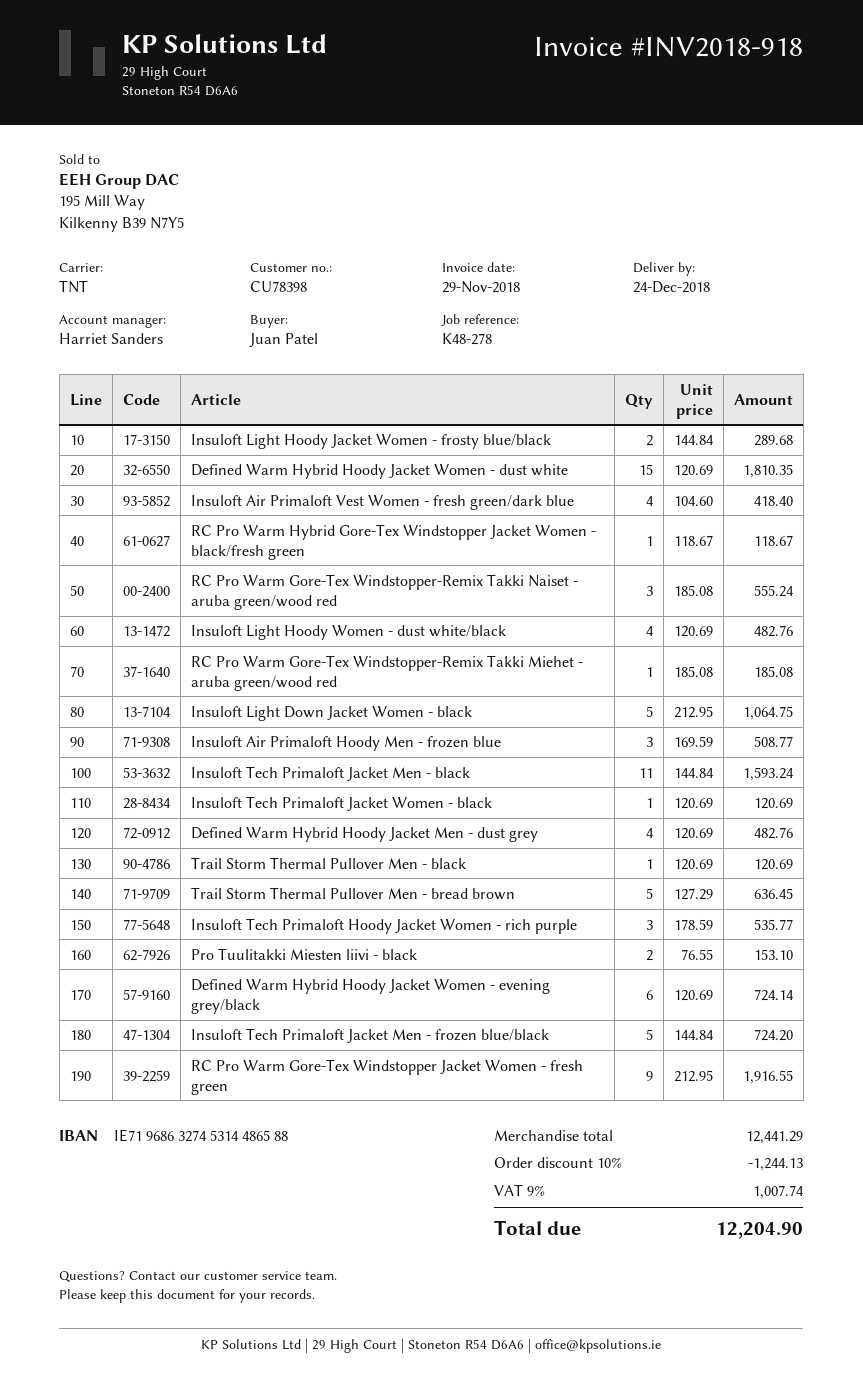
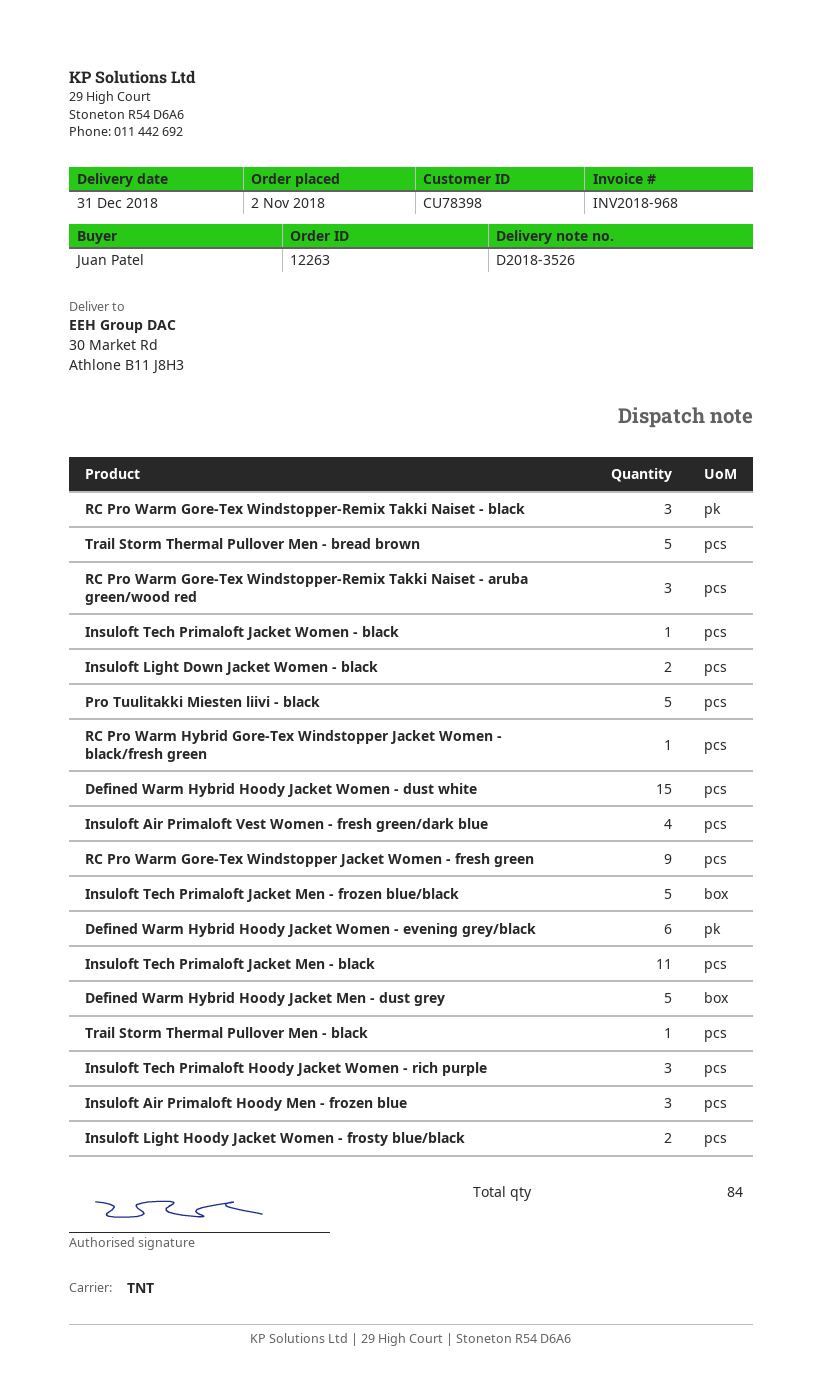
delivery date: 2018-12-24 -> 2018-12-31
invoice number: INV2018-918 -> INV2018-968
Insuloft Light Hoody Women - dust white/black: 4 -> none
RC Pro Warm Gore-Tex Windstopper-Remix Takki Miehet - aruba green/wood red: 1 -> none
Insuloft Light Down Jacket Women - black: 5 -> 2
Defined Warm Hybrid Hoody Jacket Men - dust grey: 4 -> 5
Pro Tuulitakki Miesten liivi - black: 2 -> 5
RC Pro Warm Gore-Tex Windstopper-Remix Takki Naiset - black: none -> 3

